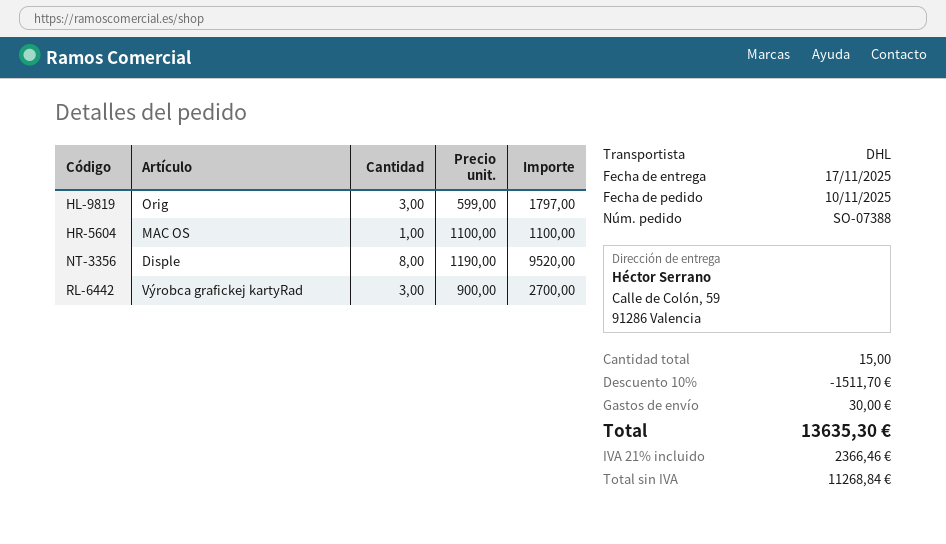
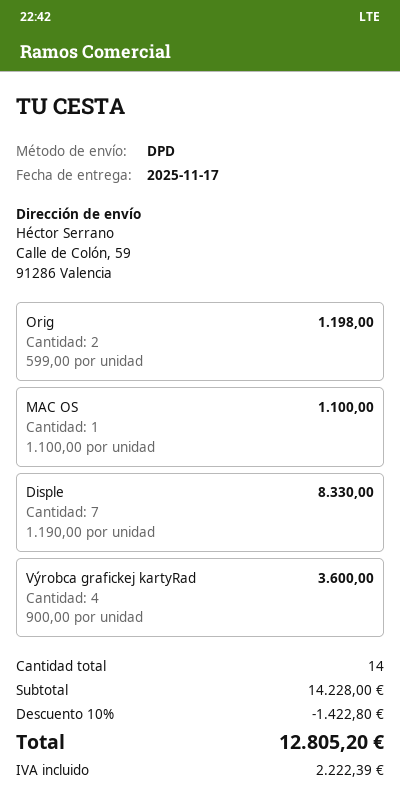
shipping method: DHL -> DPD
Orig: 3 x 599.00 = 1797.00 -> 2 x 599.00 = 1198.00
Disple: 8 x 1190.00 = 9520.00 -> 7 x 1190.00 = 8330.00
Výrobca grafickej kartyRad: 3 x 900.00 = 2700.00 -> 4 x 900.00 = 3600.00
total quantity: 15 -> 14
discount: 10% = 1511.70 -> 10% = 1422.80
shipping: 30.00 -> none
tax: 2366.46 -> 2222.39
total: 13635.30 -> 12805.20

